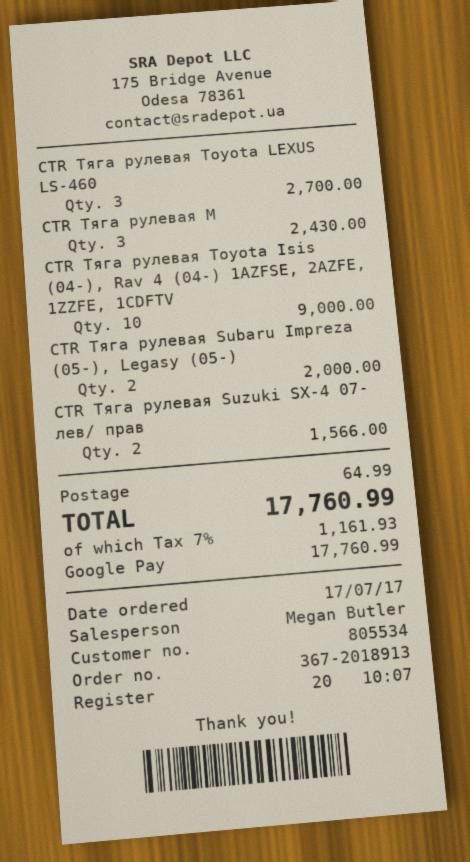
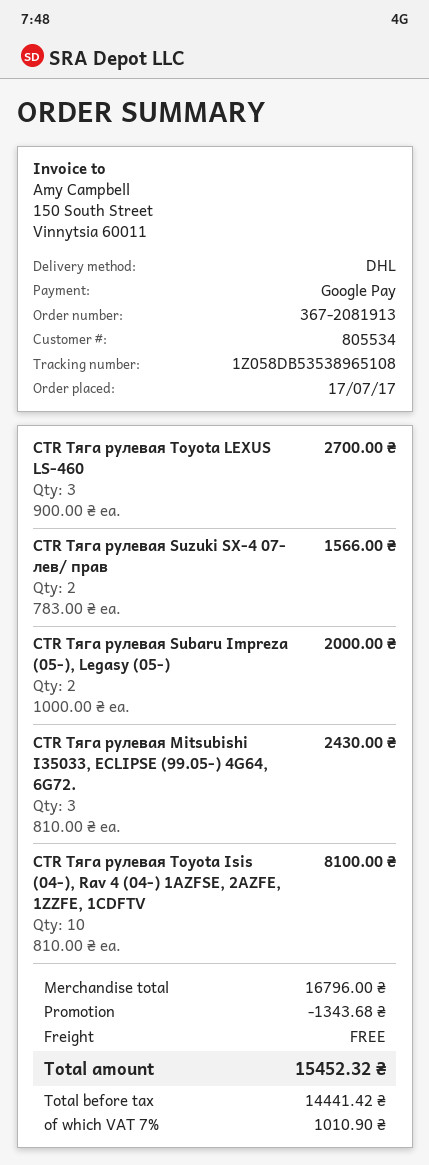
order number: 367-2018913 -> 367-2081913
CTR Тяга рулевая Toyota Isis (04-), Rav 4 (04-) 1AZFSE, 2AZFE, 1ZZFE, 1CDFTV: 10 for 9000.00 -> 10 for 8100.00
discount: none -> 1343.68
shipping: 64.99 -> 0.00
tax: 7% = 1161.93 -> 7% = 1010.90
total: 17760.99 -> 15452.32

